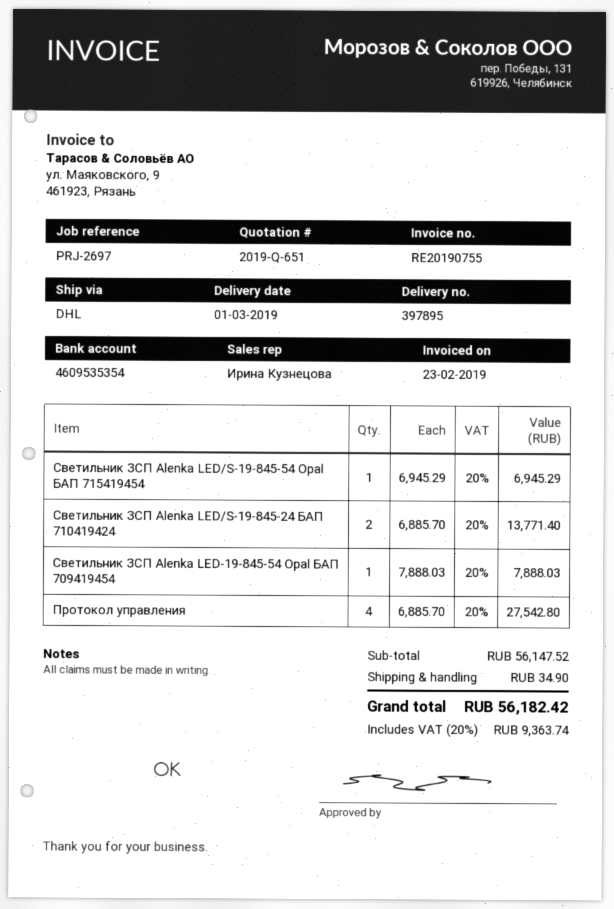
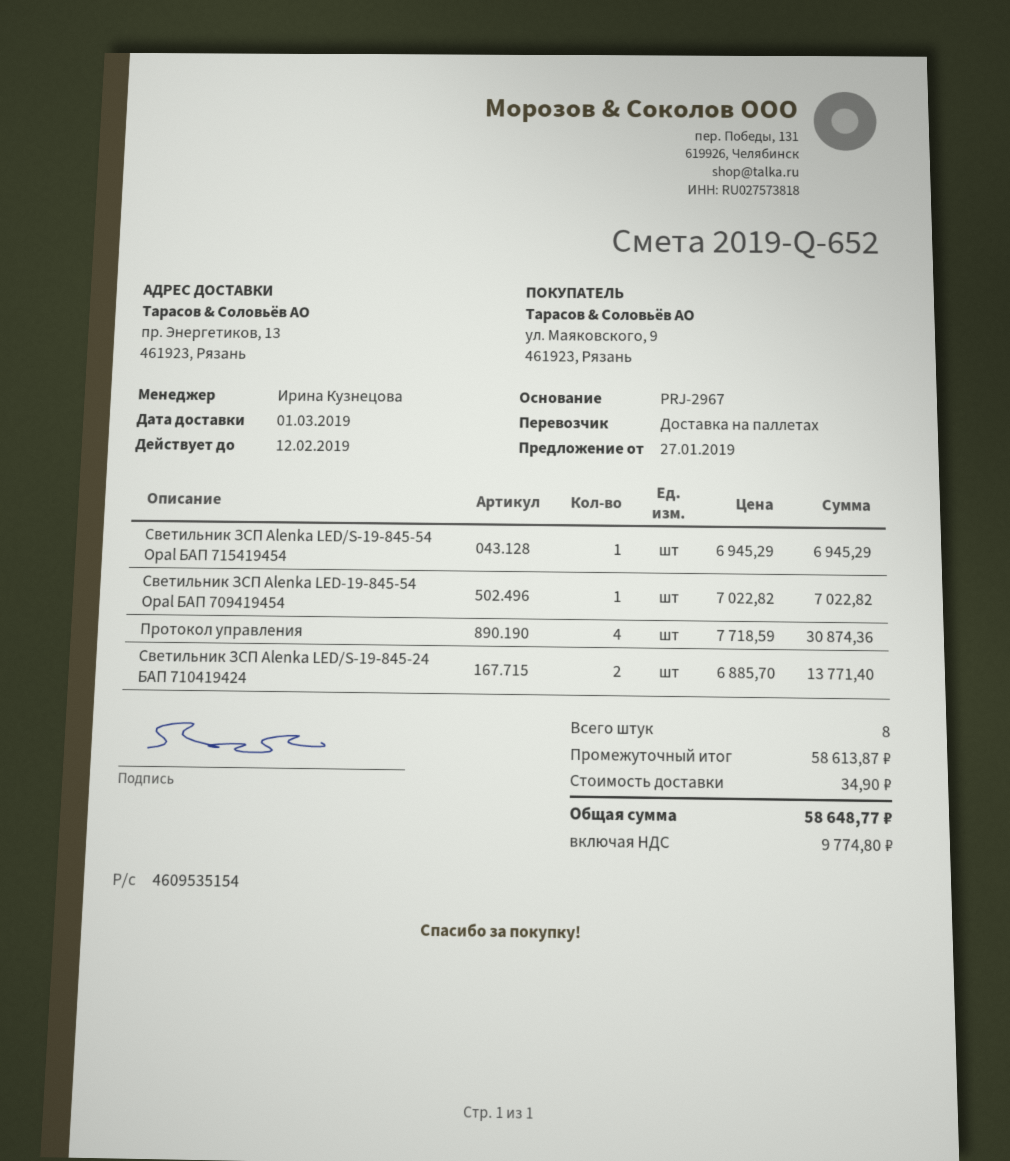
quote number: 2019-Q-651 -> 2019-Q-652
reference: PRJ-2697 -> PRJ-2967
bank account: 4609535354 -> 4609535154
shipping method: DHL -> pallet freight
Светильник ЗСП Alenka LED-19-845-54 Opal БАП 709419454: 1 x 7888.03 = 7888.03 -> 1 x 7022.82 = 7022.82
Протокол управления: 4 x 6885.70 = 27542.80 -> 4 x 7718.59 = 30874.36
subtotal: 56147.52 -> 58613.87
tax: 9363.74 -> 9774.80
total: 56182.42 -> 58648.77

